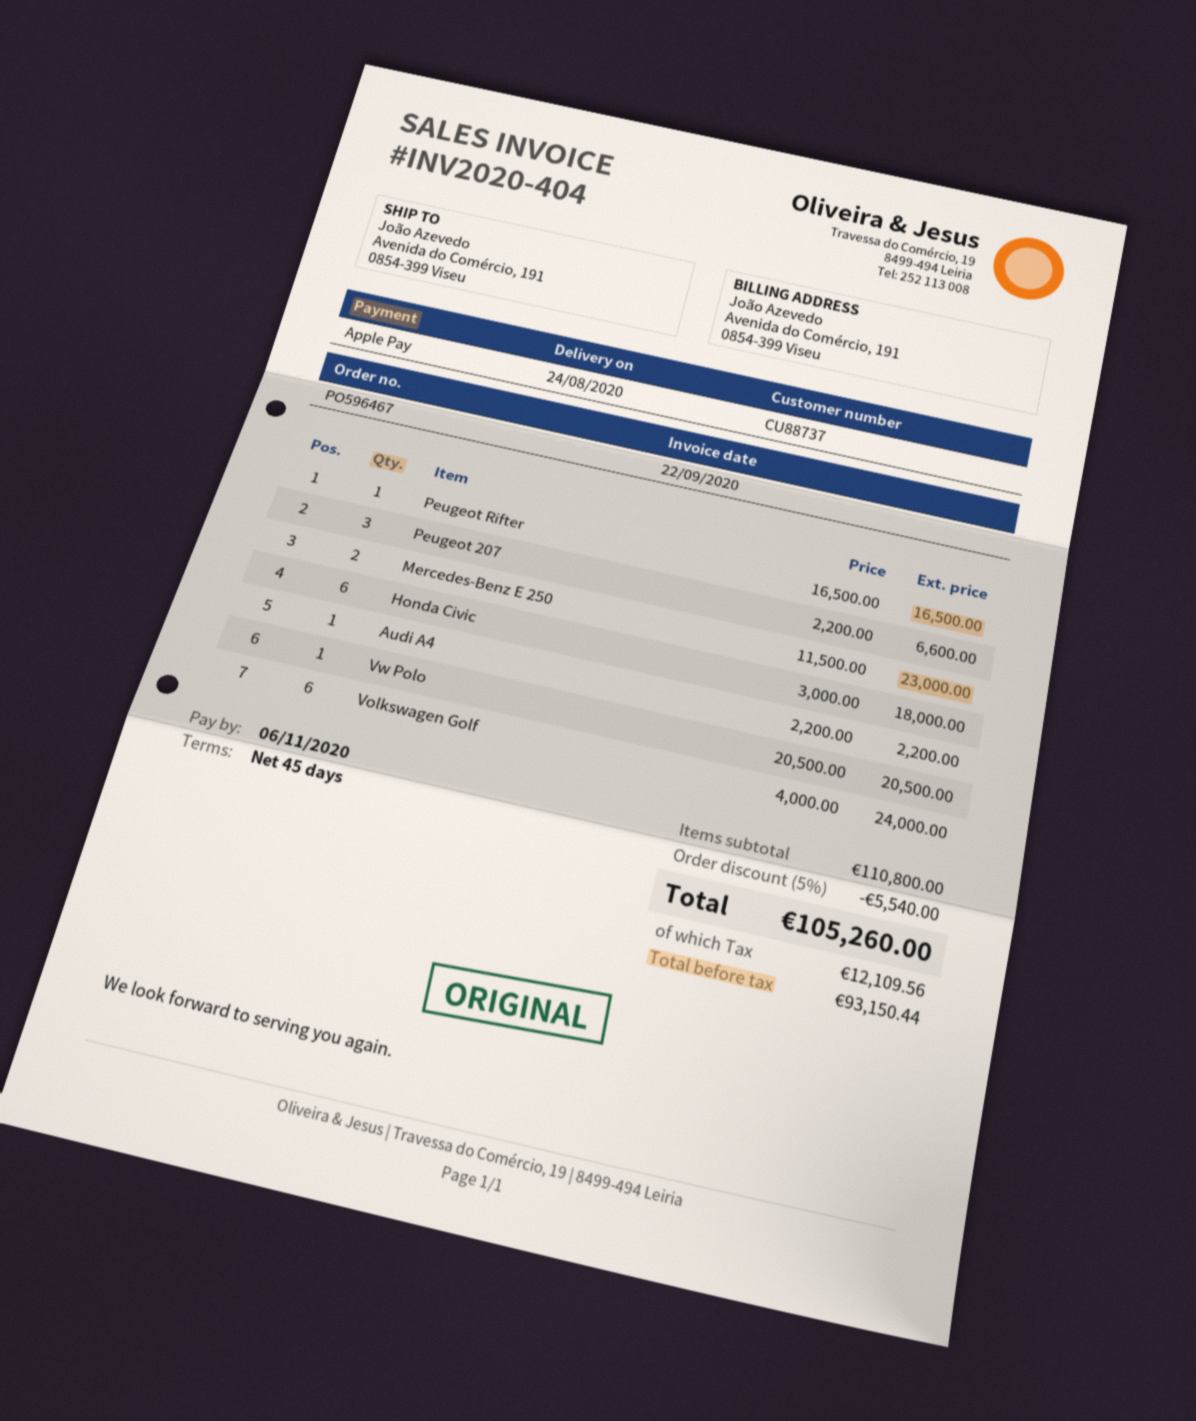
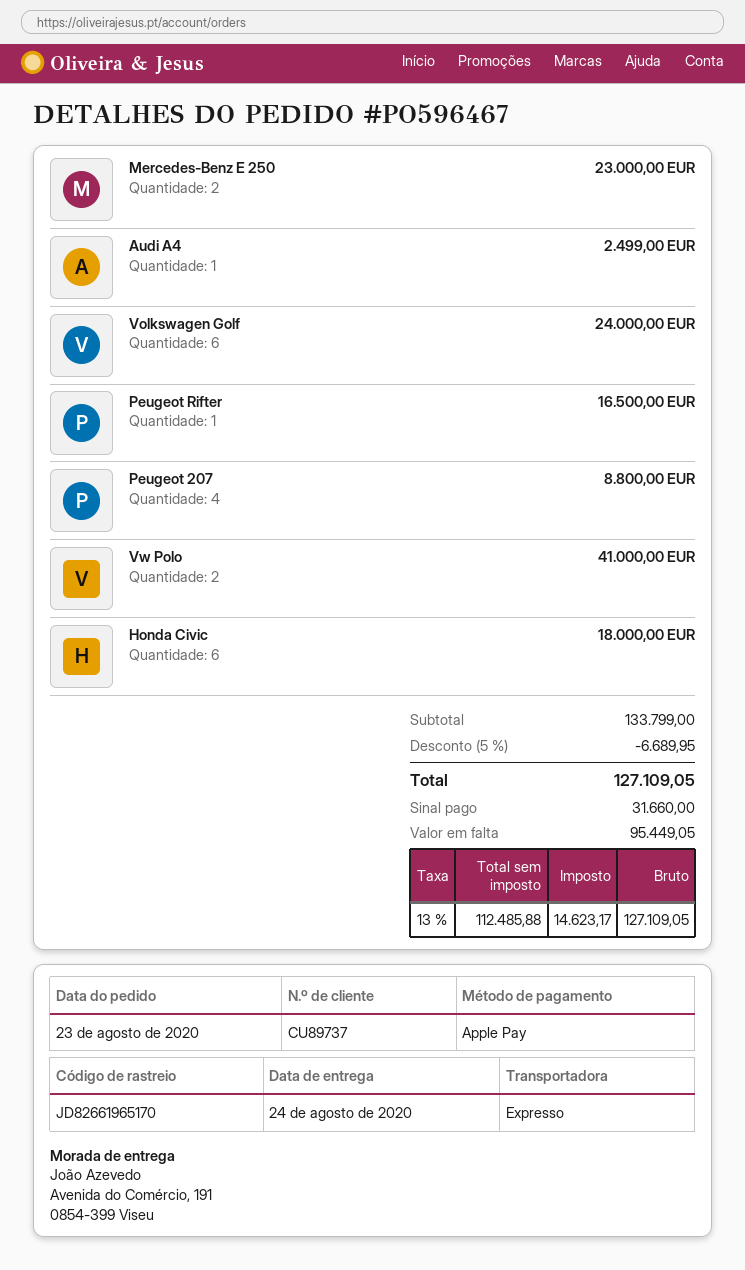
customer number: CU88737 -> CU89737
Peugeot 207: 3 for 6600.00 -> 4 for 8800.00
Audi A4: 1 for 2200.00 -> 1 for 2499.00
Vw Polo: 1 for 20500.00 -> 2 for 41000.00
subtotal: 110800.00 -> 133799.00
discount: 5% = 5540.00 -> 5% = 6689.95
net: 93150.44 -> 112485.88
tax: 12109.56 -> 14623.17
total: 105260.00 -> 127109.05

